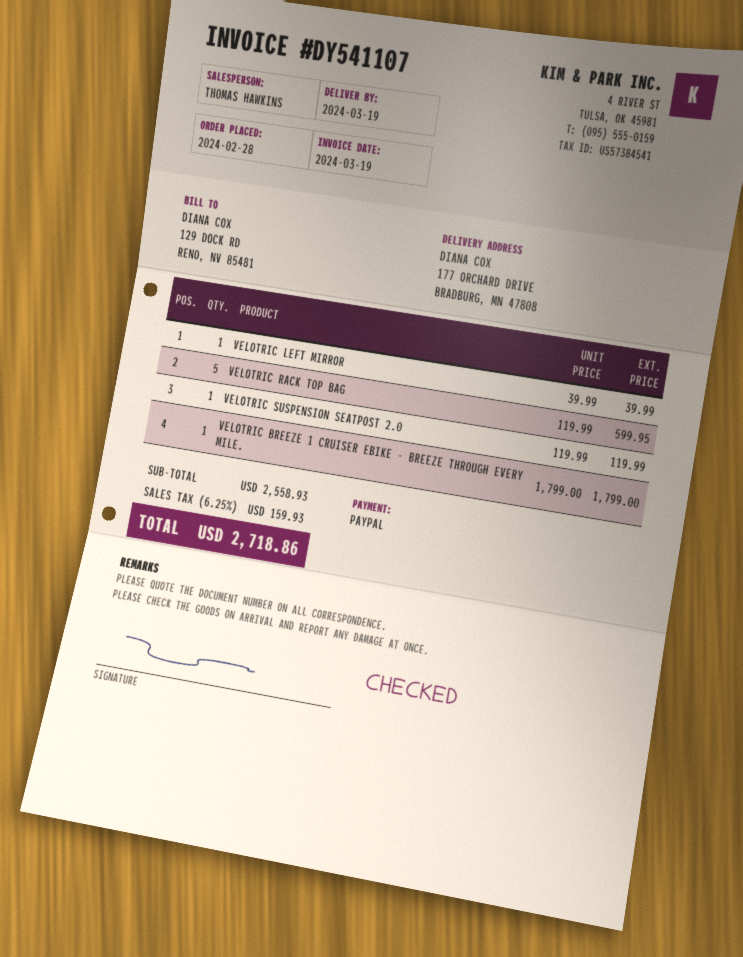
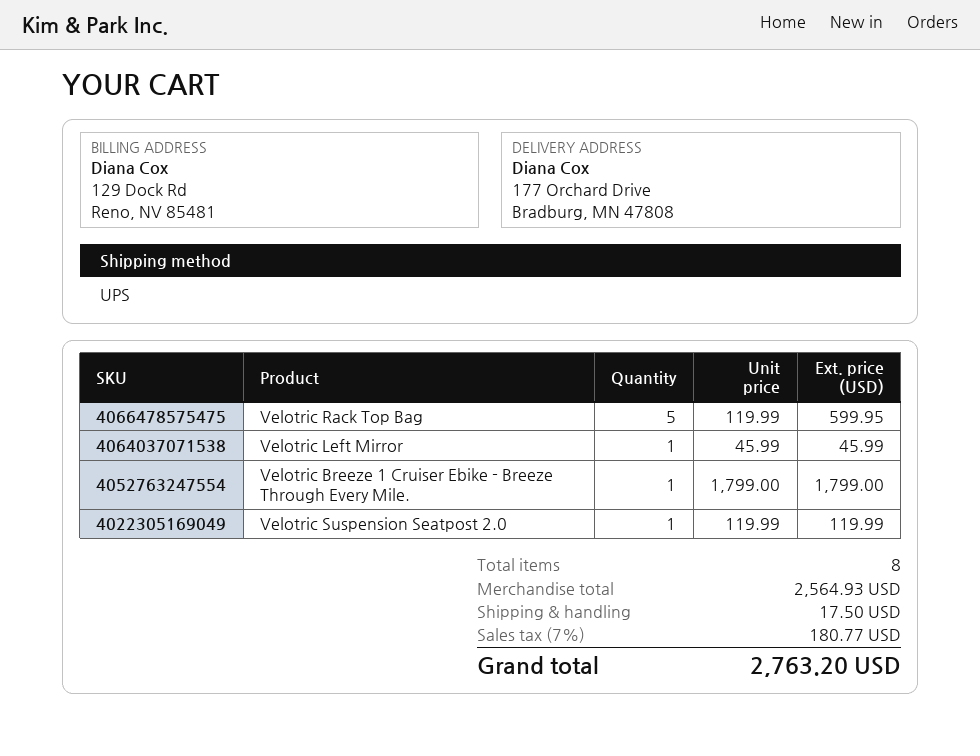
VELOTRIC LEFT MIRROR: 1 x 39.99 = 39.99 -> 1 x 45.99 = 45.99
subtotal: 2558.93 -> 2564.93
shipping: none -> 17.50
tax: 6.25% = 159.93 -> 7% = 180.77
total: 2718.86 -> 2763.20

